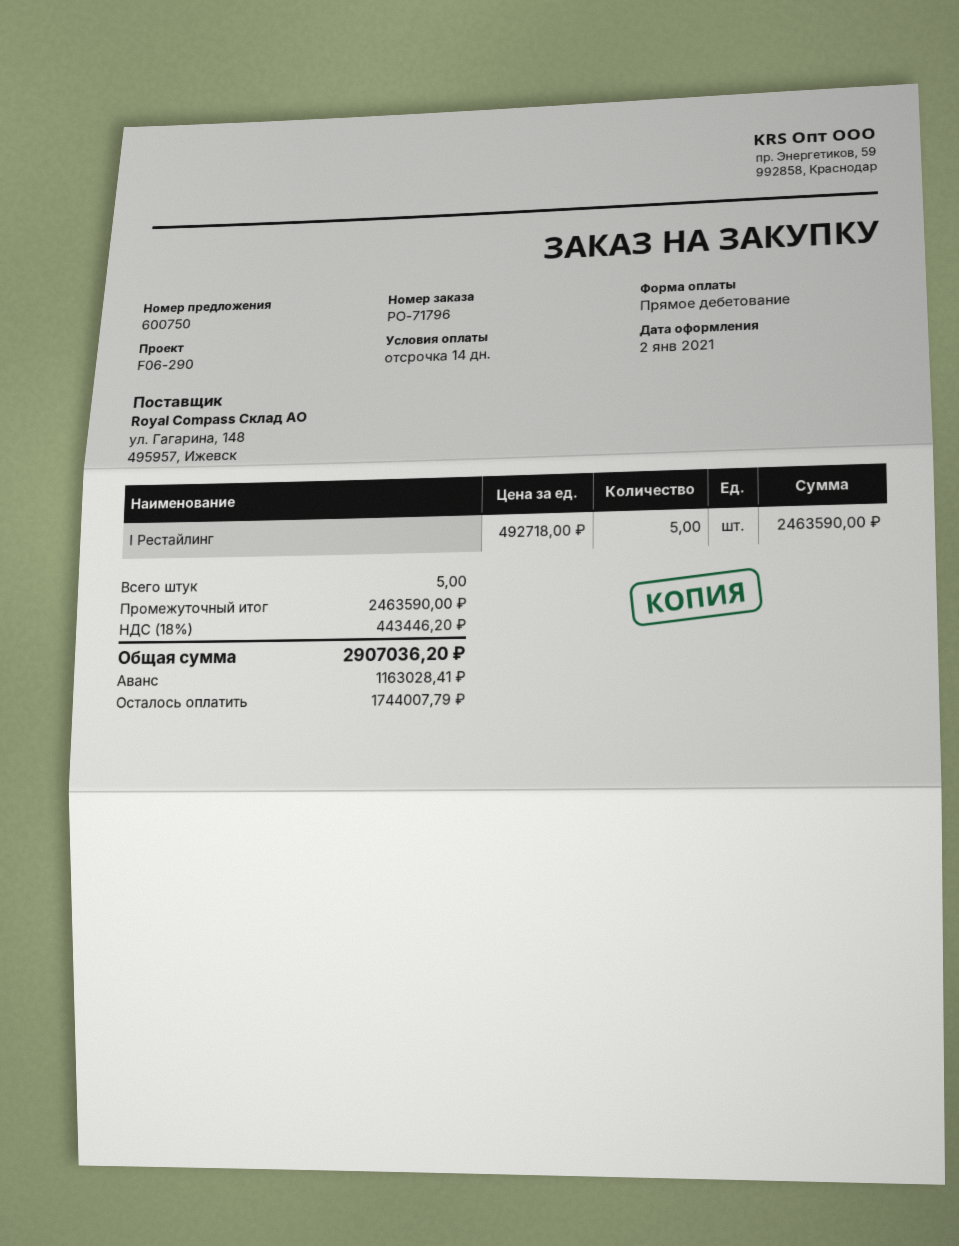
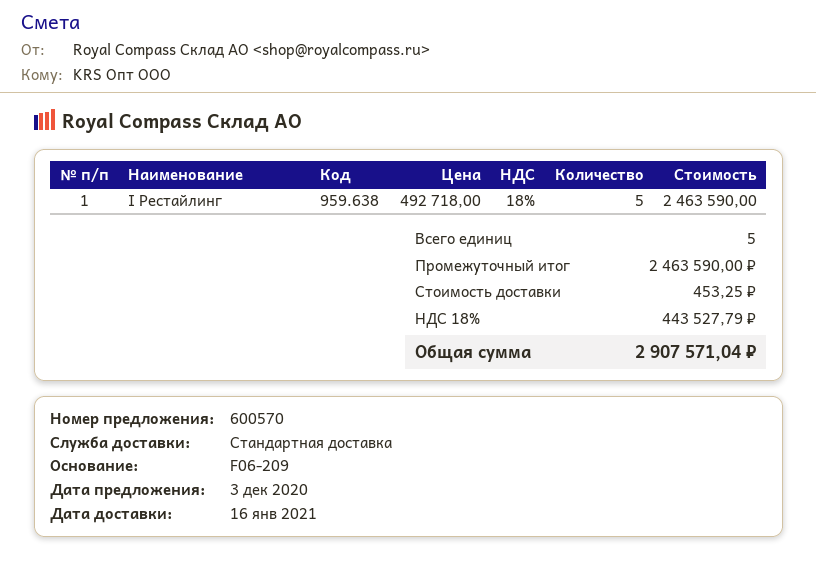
quote number: 600750 -> 600570
reference: F06-290 -> F06-209
shipping: none -> 453.25
tax: 18% = 443446.20 -> 18% = 443527.79
total: 2907036.20 -> 2907571.04

